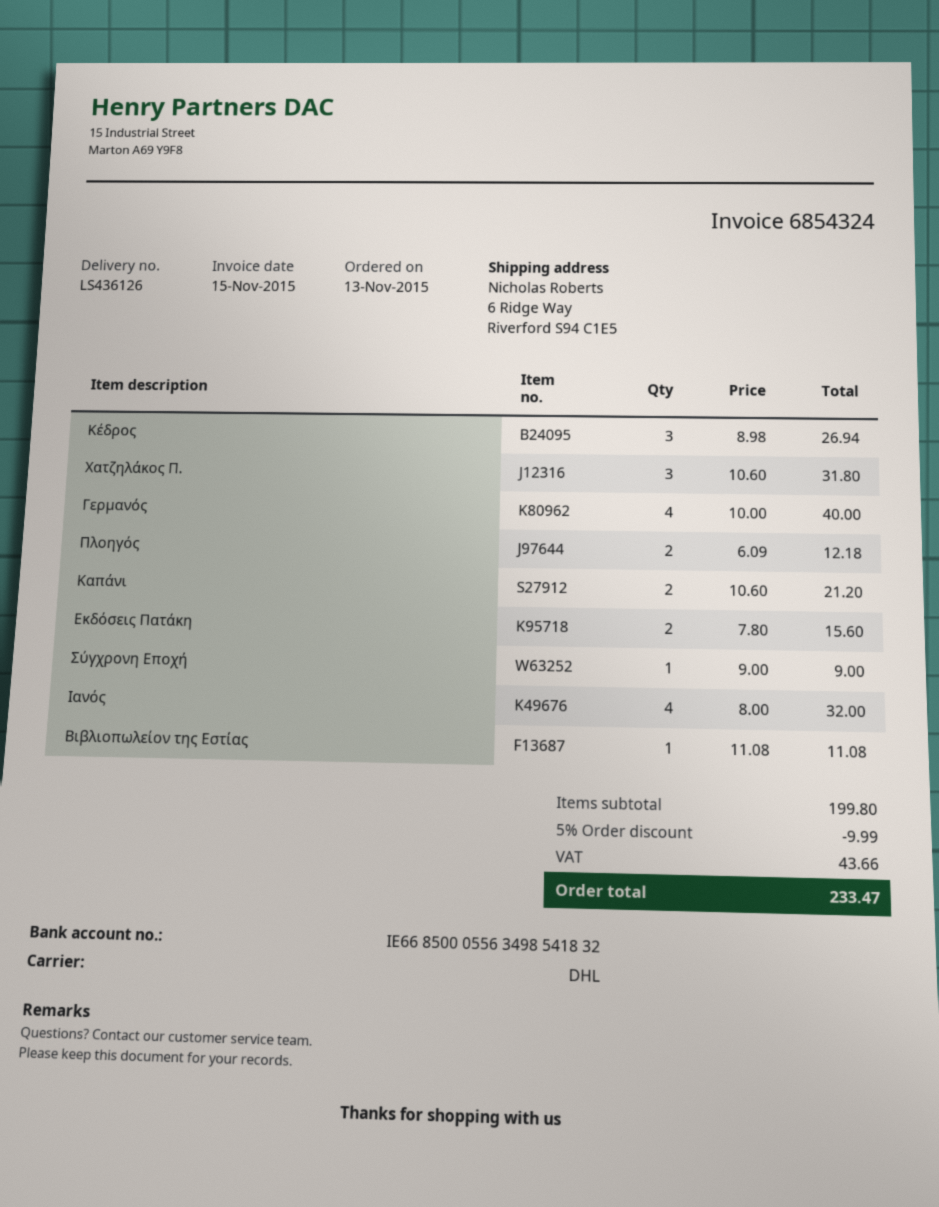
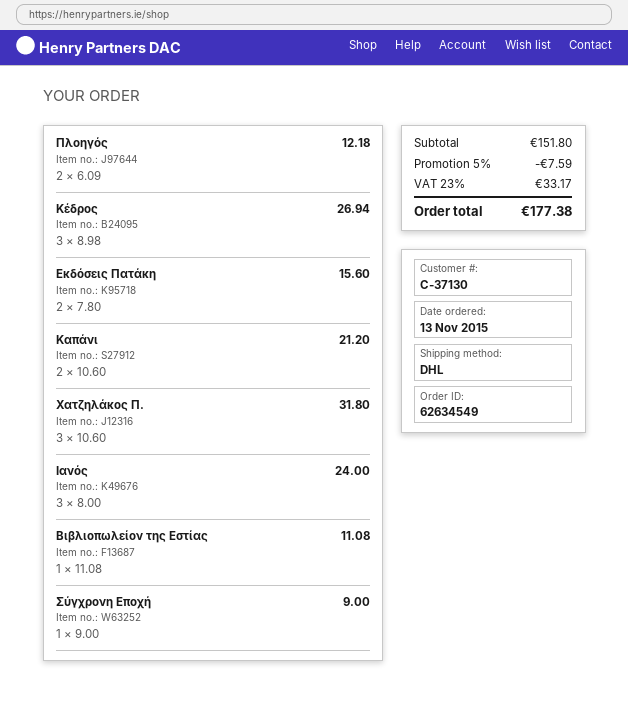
Γερμανός: 4 x 10.00 = 40.00 -> none
Ιανός: 4 x 8.00 = 32.00 -> 3 x 8.00 = 24.00
subtotal: 199.80 -> 151.80
discount: 5% = 9.99 -> 5% = 7.59
tax: 43.66 -> 33.17
total: 233.47 -> 177.38

